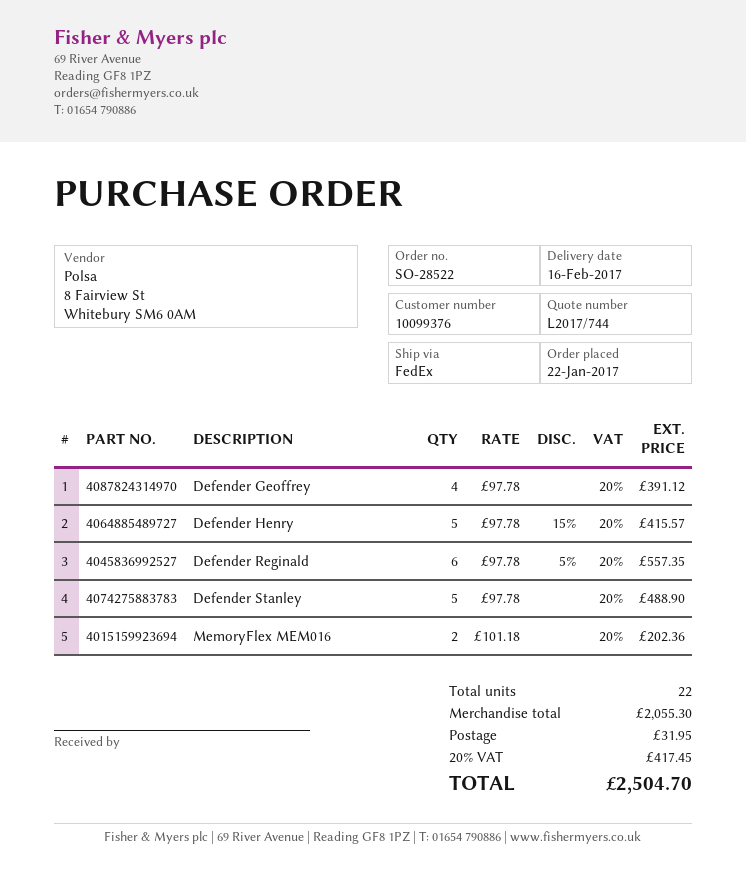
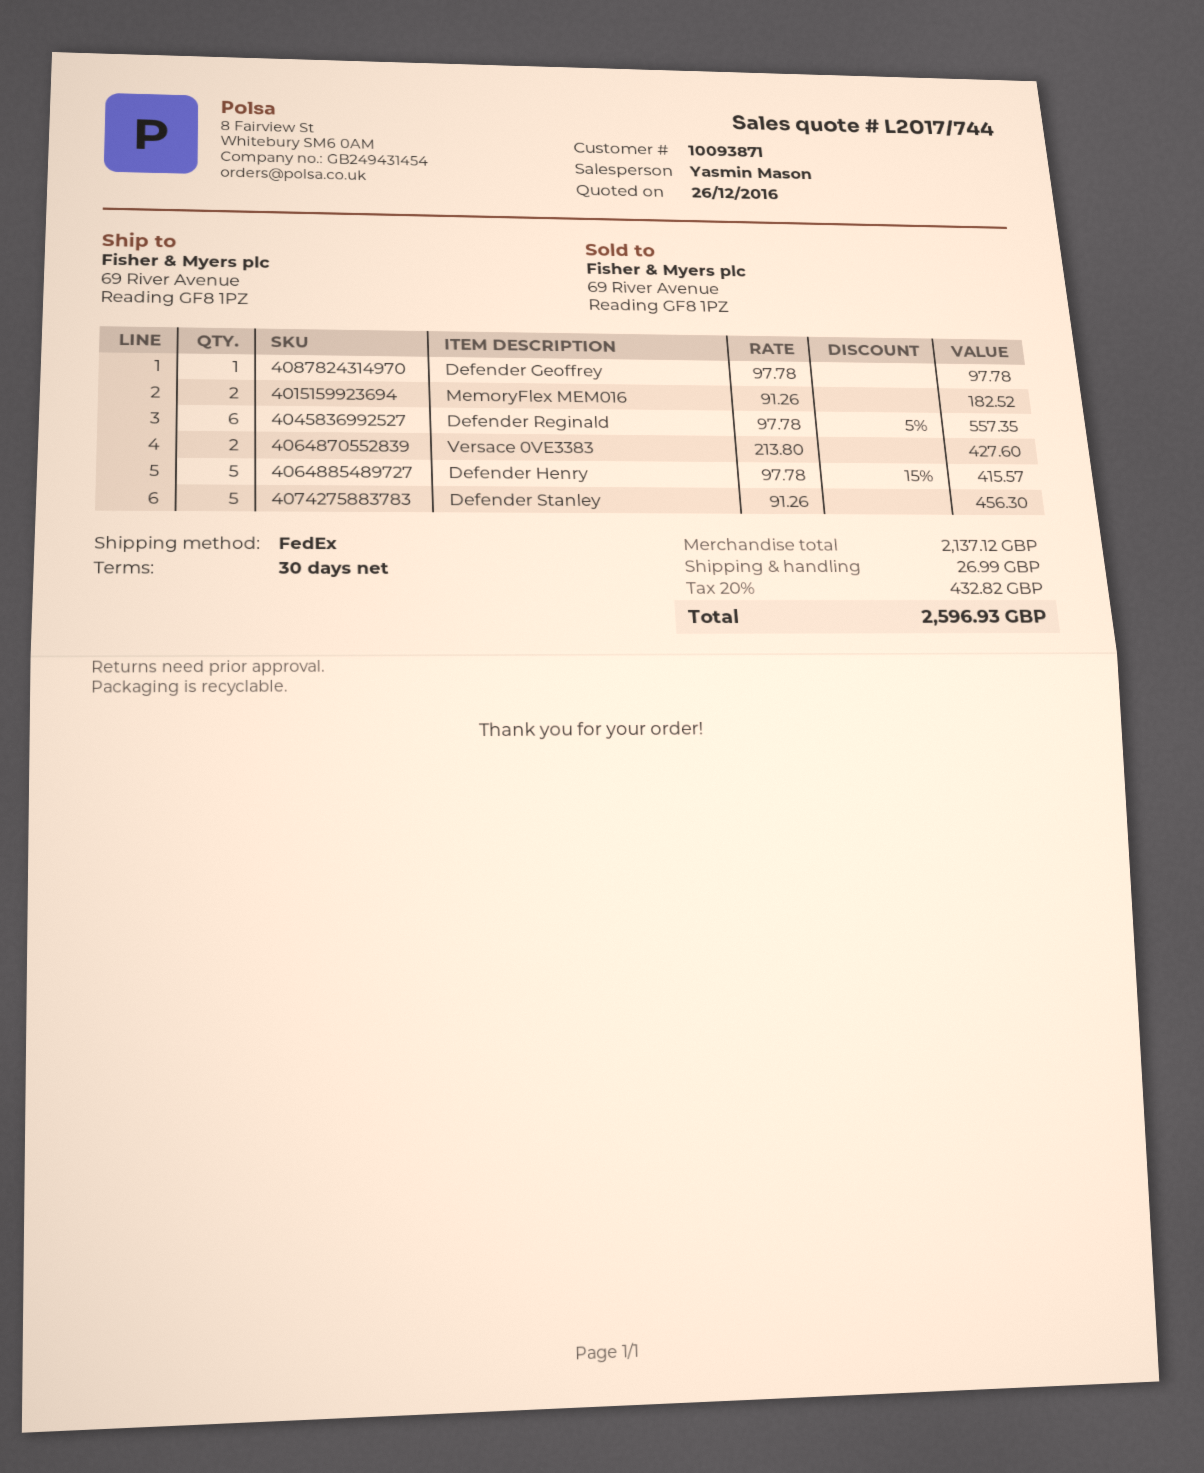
customer number: 10099376 -> 10093871
Defender Geoffrey: 4 x 97.78 = 391.12 -> 1 x 97.78 = 97.78
Defender Stanley: 5 x 97.78 = 488.90 -> 5 x 91.26 = 456.30
MemoryFlex MEM016: 2 x 101.18 = 202.36 -> 2 x 91.26 = 182.52
Versace 0VE3383: none -> 2 x 213.80 = 427.60
subtotal: 2055.30 -> 2137.12
shipping: 31.95 -> 26.99
tax: 20% = 417.45 -> 20% = 432.82
total: 2504.70 -> 2596.93

